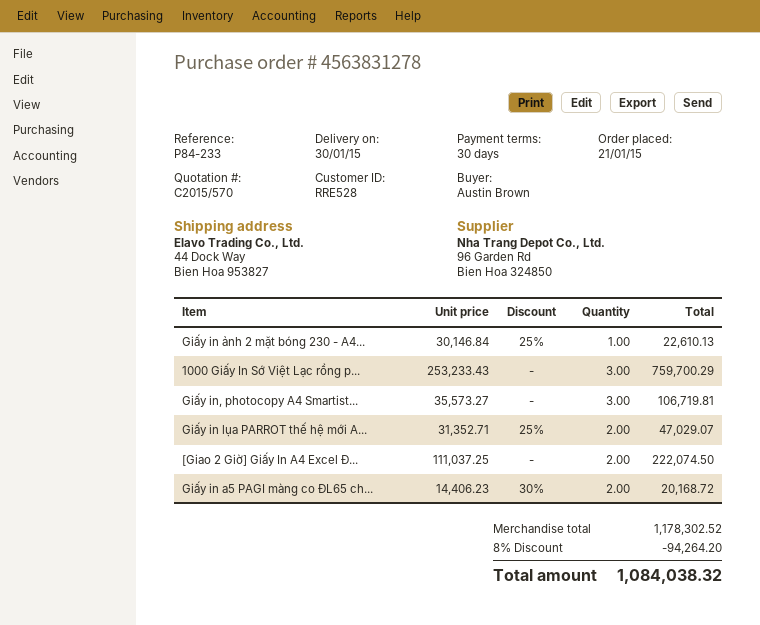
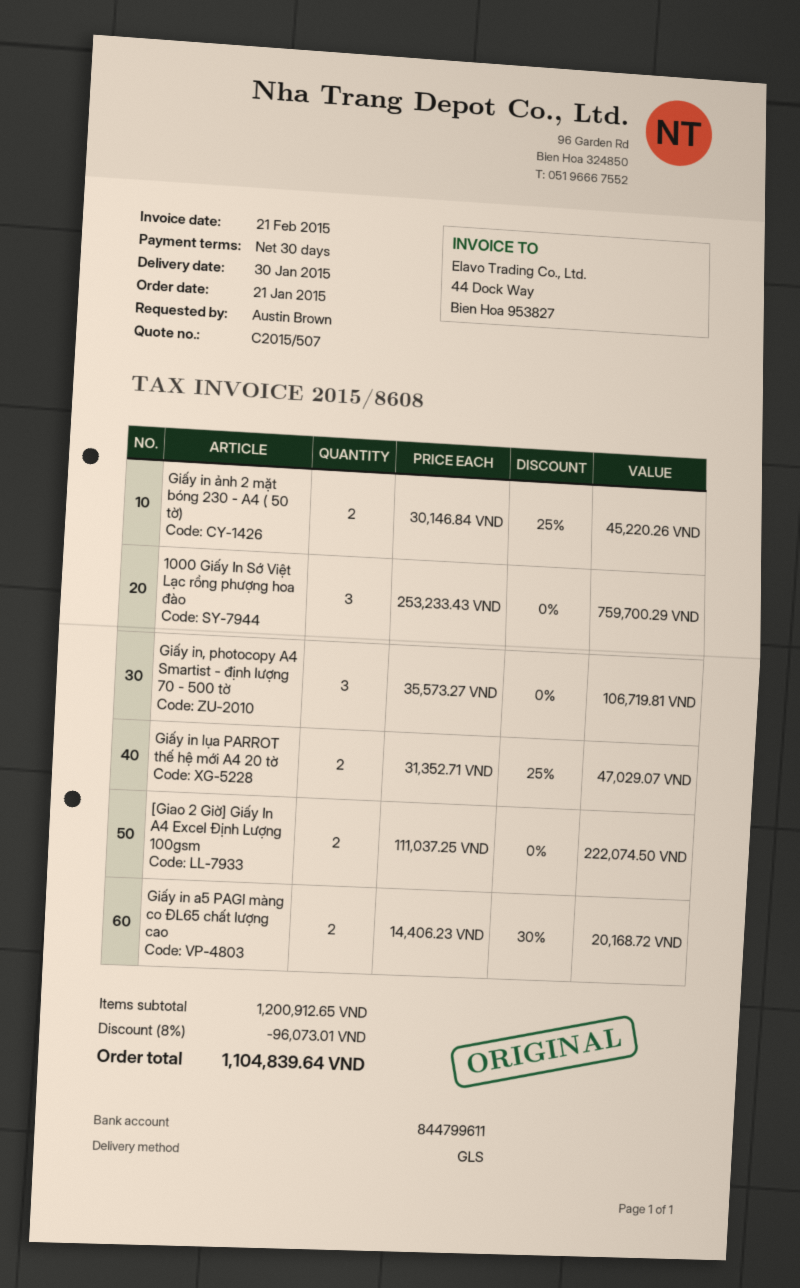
quote number: C2015/570 -> C2015/507
Giấy in ảnh 2 mặt bóng 230 - A4...: 1 x 30146.84 - 25% = 22610.13 -> 2 x 30146.84 - 25% = 45220.26
subtotal: 1178302.52 -> 1200912.65
discount: 8% = 94264.20 -> 8% = 96073.01
total: 1084038.32 -> 1104839.64

